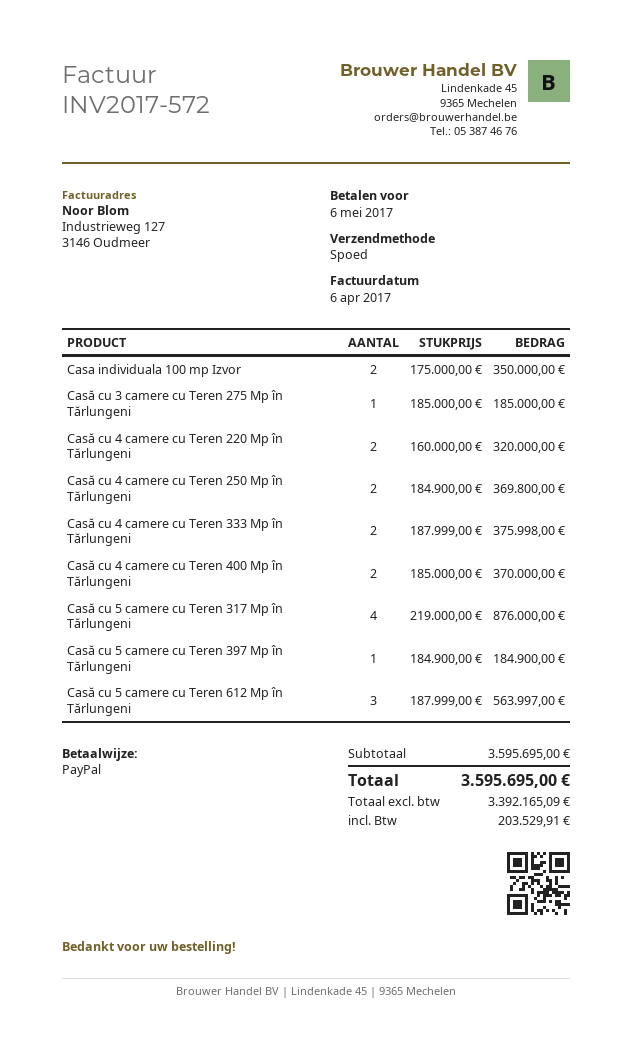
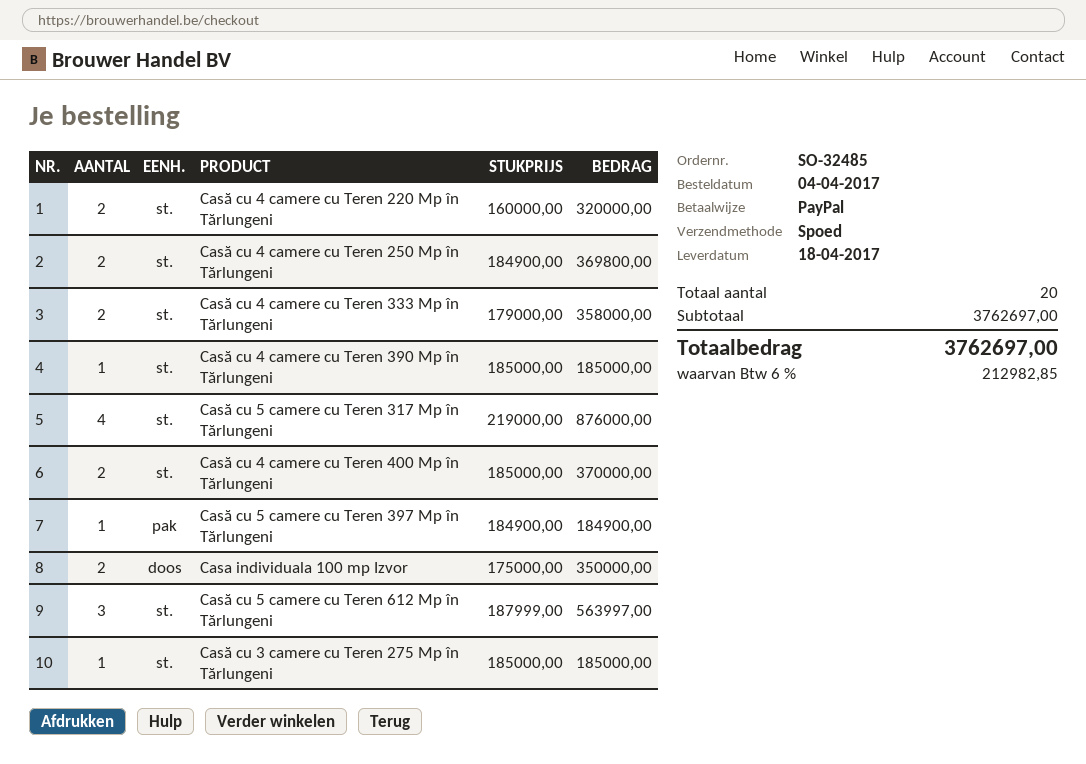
Casă cu 4 camere cu Teren 333 Mp în Tărlungeni: 2 x 187999.00 = 375998.00 -> 2 x 179000.00 = 358000.00
Casă cu 4 camere cu Teren 390 Mp în Tărlungeni: none -> 1 x 185000.00 = 185000.00
subtotal: 3595695.00 -> 3762697.00
tax: 203529.91 -> 212982.85
total: 3595695.00 -> 3762697.00

